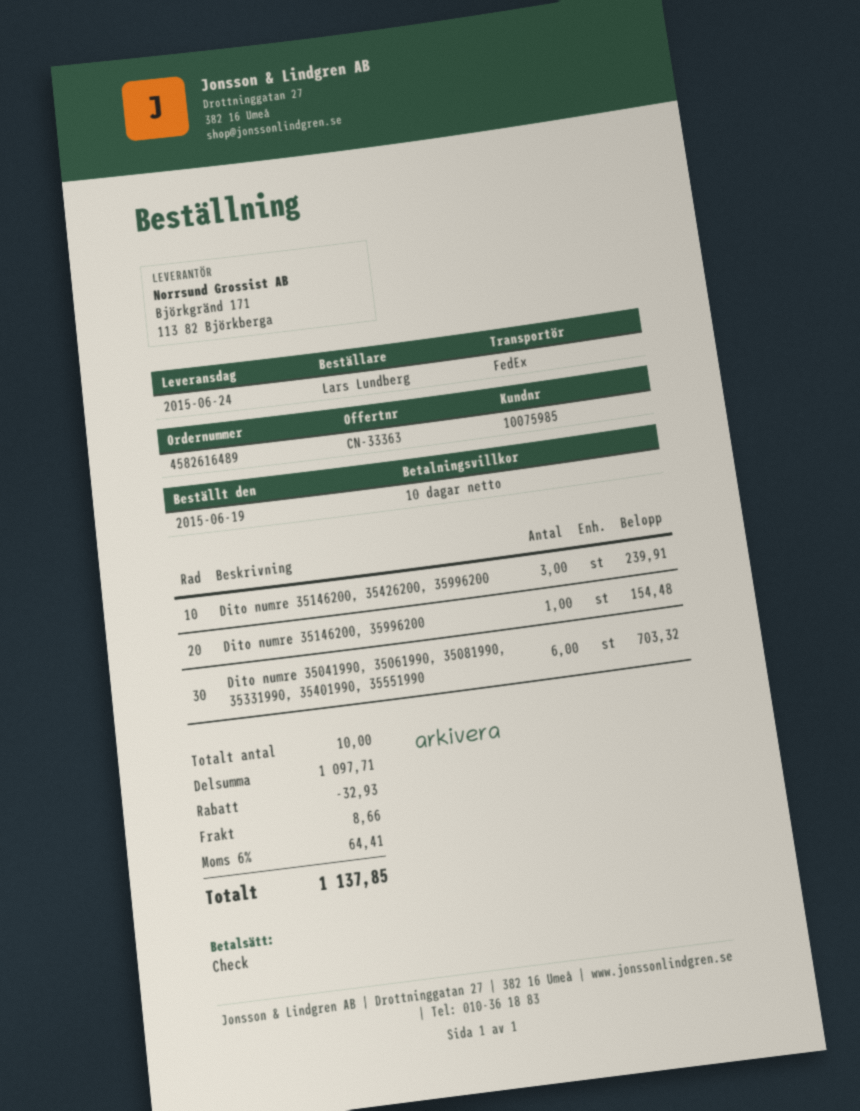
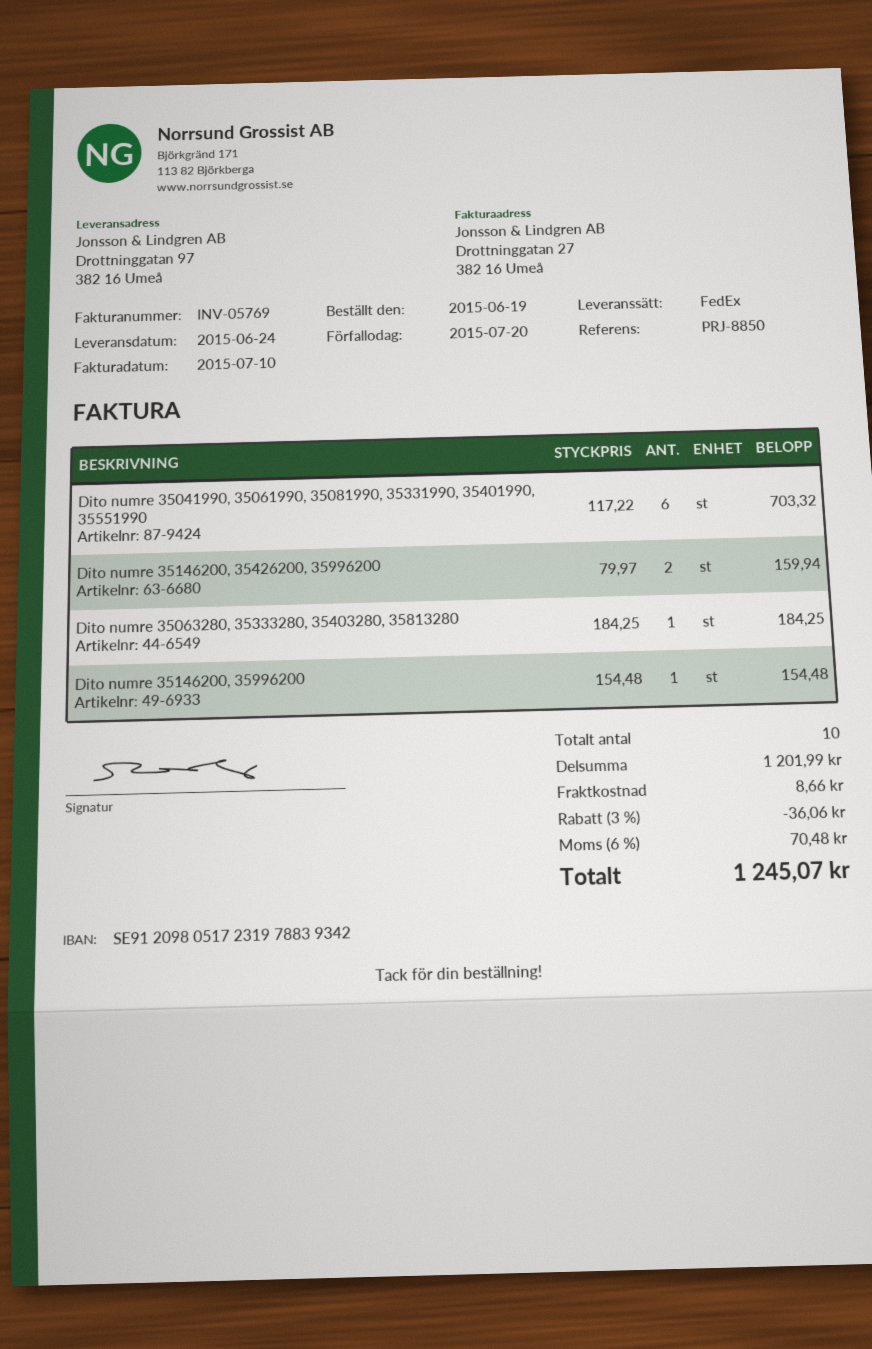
Dito numre 35146200, 35426200, 35996200: 3 for 239.91 -> 2 for 159.94
Dito numre 35063280, 35333280, 35403280, 35813280: none -> 1 for 184.25
subtotal: 1097.71 -> 1201.99
discount: 32.93 -> 36.06
tax: 6% = 64.41 -> 6% = 70.48
total: 1137.85 -> 1245.07

